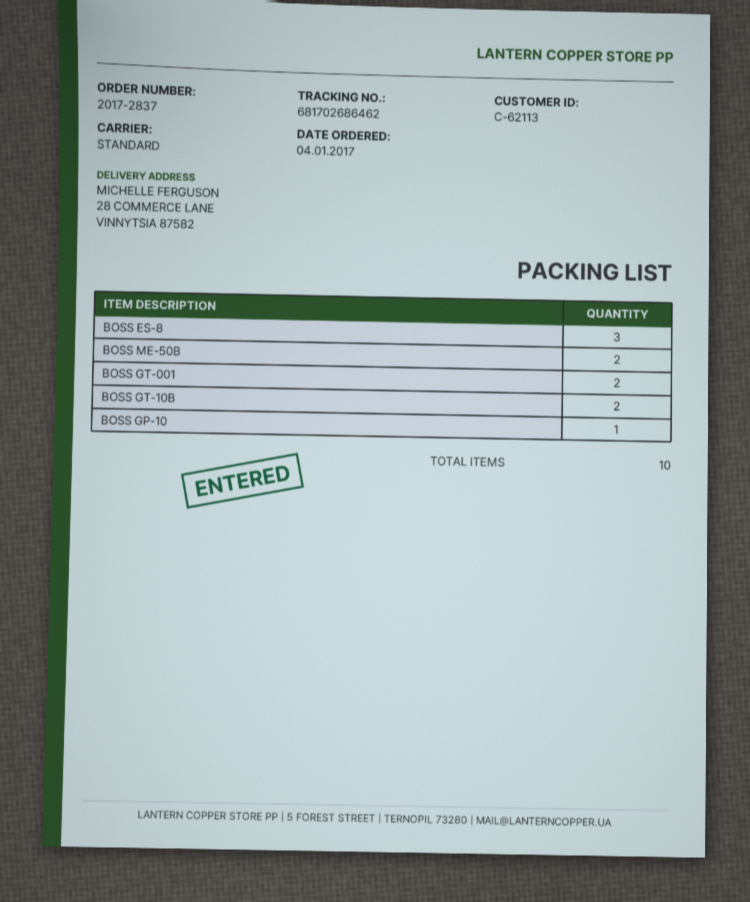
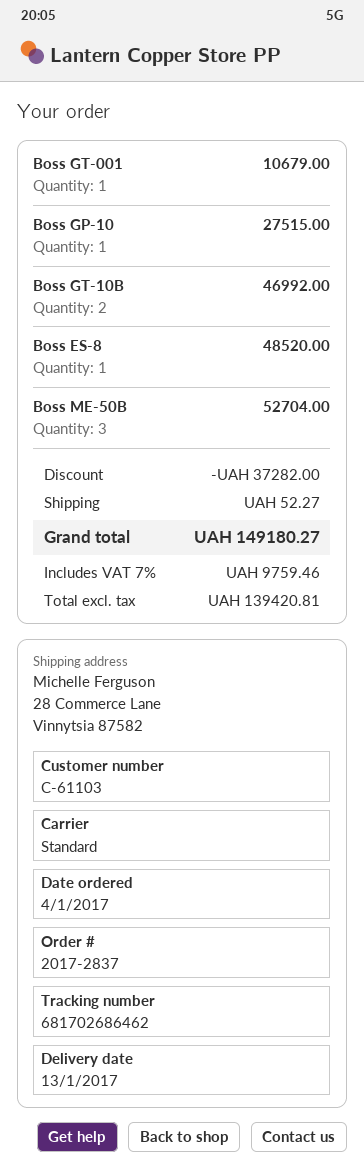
customer number: C-62113 -> C-61103
BOSS ES-8: 3 -> 1
BOSS ME-50B: 2 -> 3
BOSS GT-001: 2 -> 1

